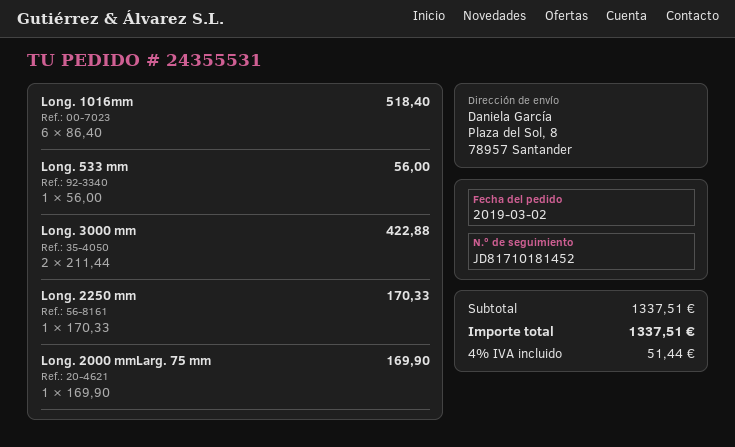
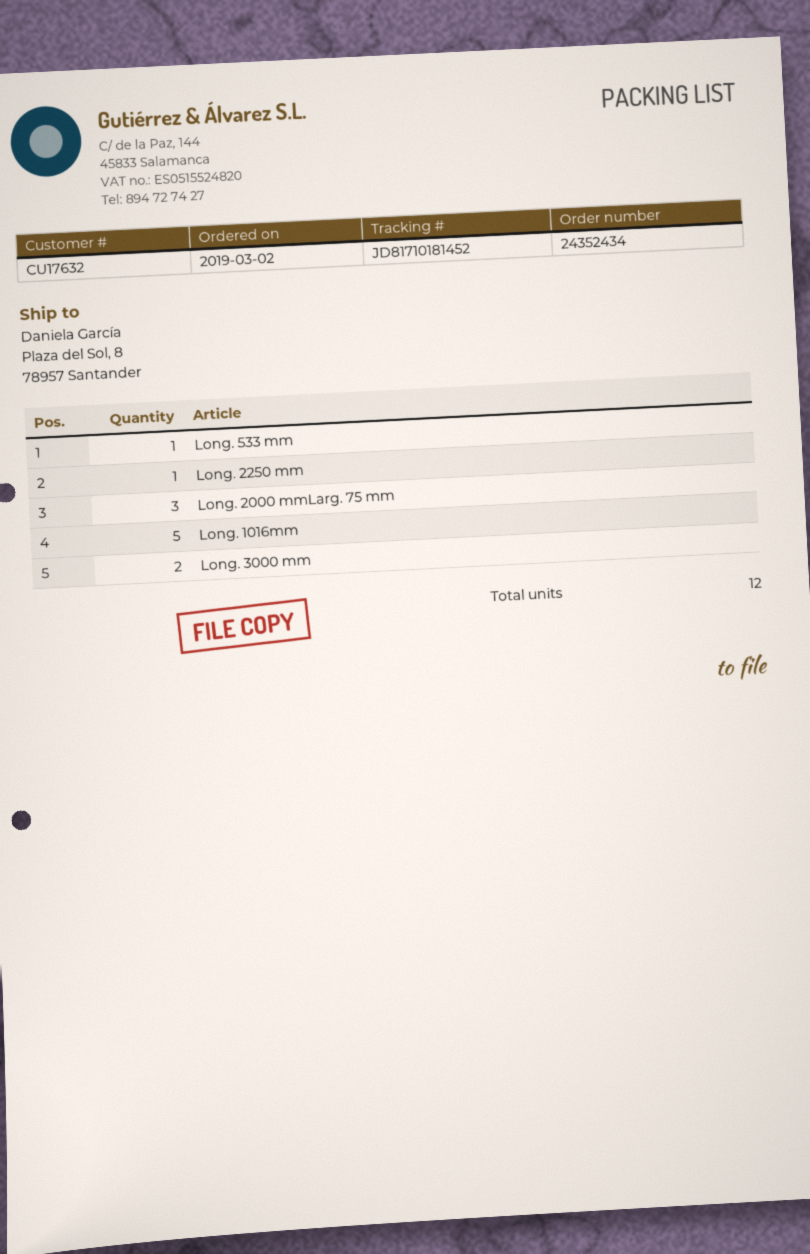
order number: 24355531 -> 24352434
Long. 1016mm: 6 -> 5
Long. 2000 mmLarg. 75 mm: 1 -> 3

